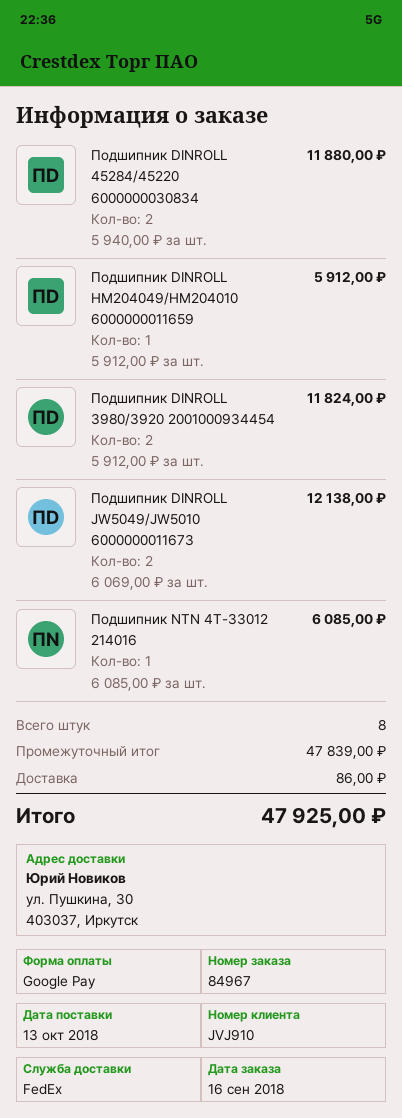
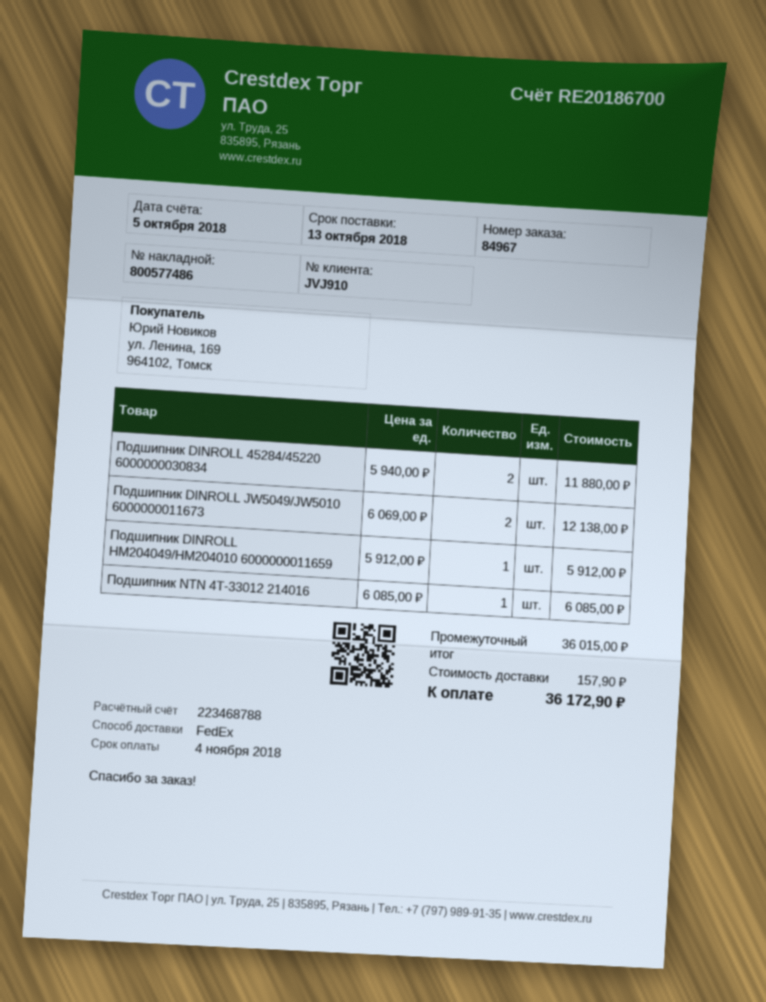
Подшипник DINROLL 3980/3920 2001000934454: 2 x 5912.00 = 11824.00 -> none
subtotal: 47839.00 -> 36015.00
shipping: 86.00 -> 157.90
total: 47925.00 -> 36172.90

